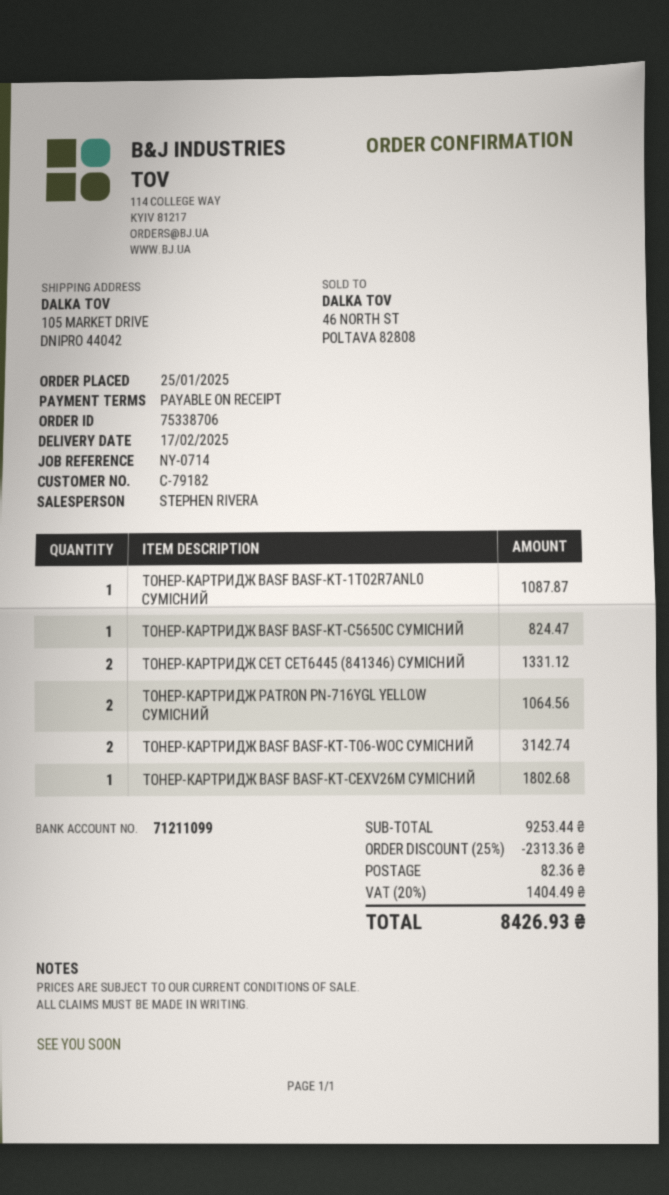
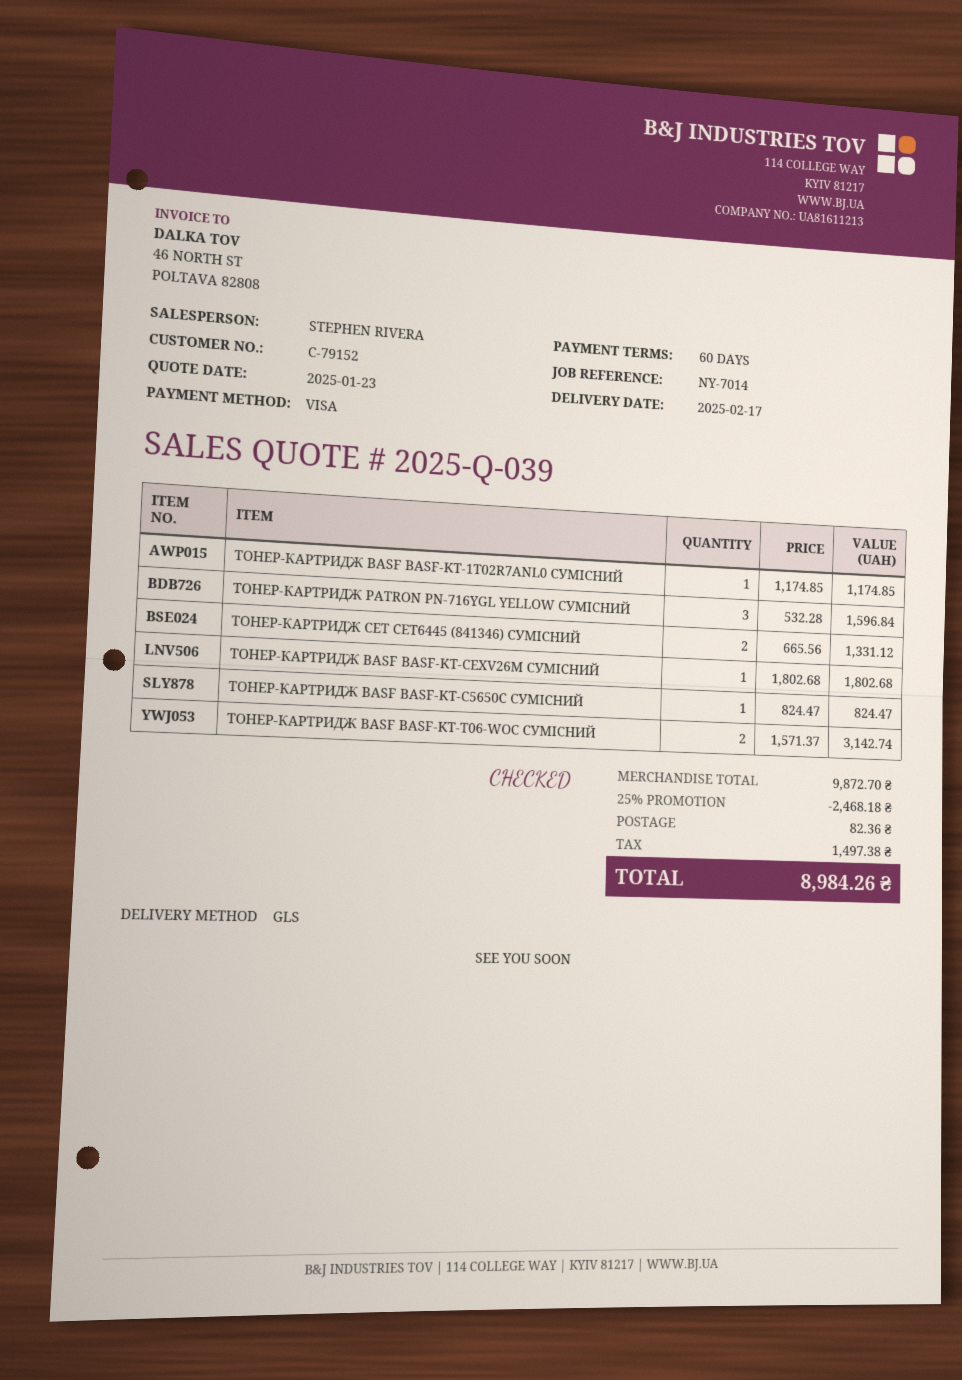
payment terms: on receipt -> 60 days
customer number: C-79182 -> C-79152
reference: NY-0714 -> NY-7014
ТОНЕР-КАРТРИДЖ BASF BASF-KT-1T02R7ANL0 СУМІСНИЙ: 1 for 1087.87 -> 1 for 1174.85
ТОНЕР-КАРТРИДЖ PATRON PN-716YGL YELLOW СУМІСНИЙ: 2 for 1064.56 -> 3 for 1596.84
subtotal: 9253.44 -> 9872.70
discount: 25% = 2313.36 -> 25% = 2468.18
tax: 1404.49 -> 1497.38
total: 8426.93 -> 8984.26

